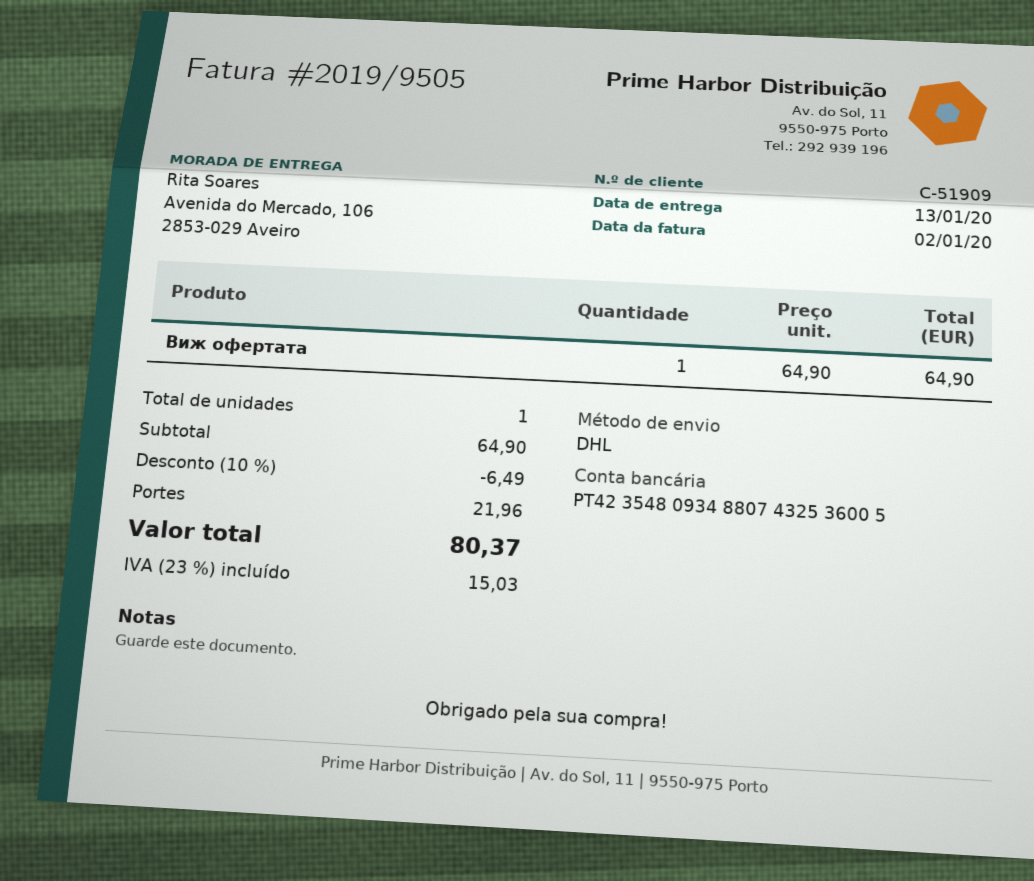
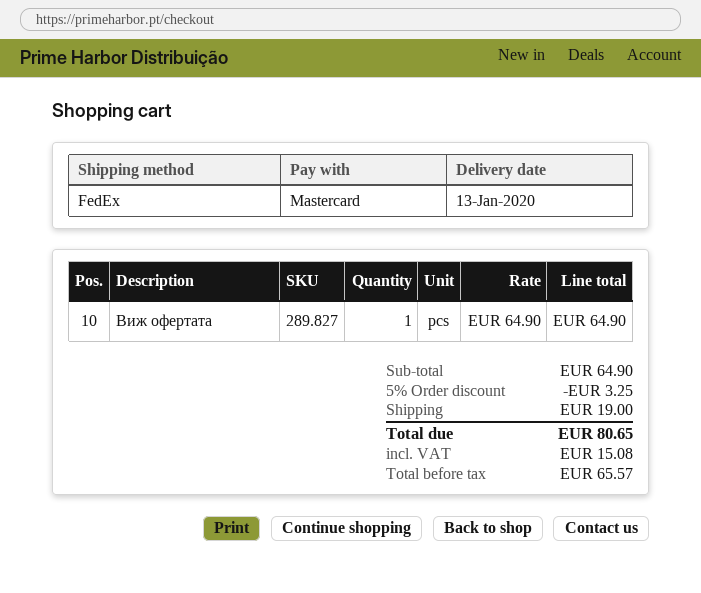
shipping method: DHL -> FedEx
discount: 10% = 6.49 -> 5% = 3.25
shipping: 21.96 -> 19.00
tax: 15.03 -> 15.08
total: 80.37 -> 80.65

